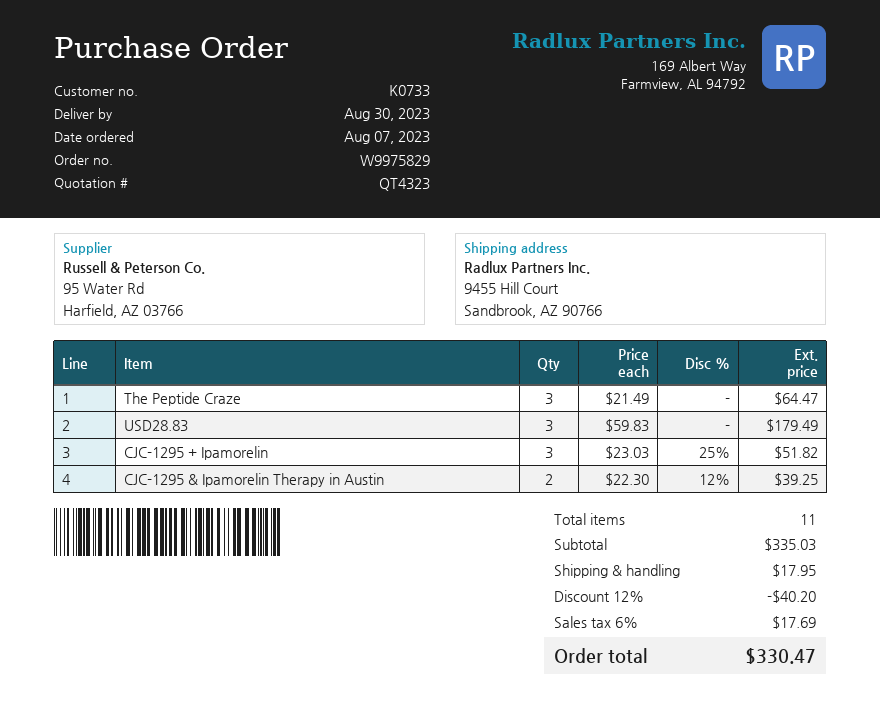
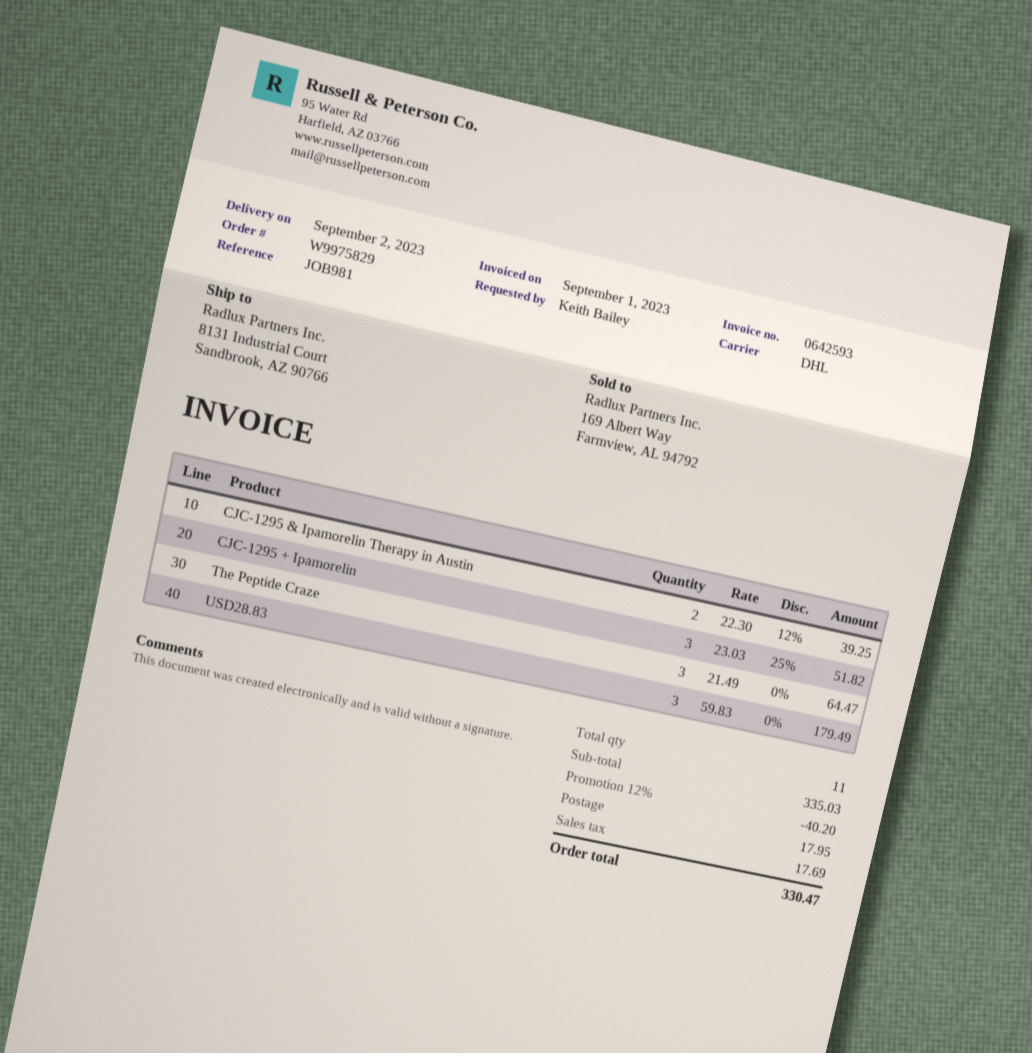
delivery date: 2023-08-30 -> 2023-09-02
ship to: 9455 Hill Court, Sandbrook, AZ 90766 -> 8131 Industrial Court, Sandbrook, AZ 90766

